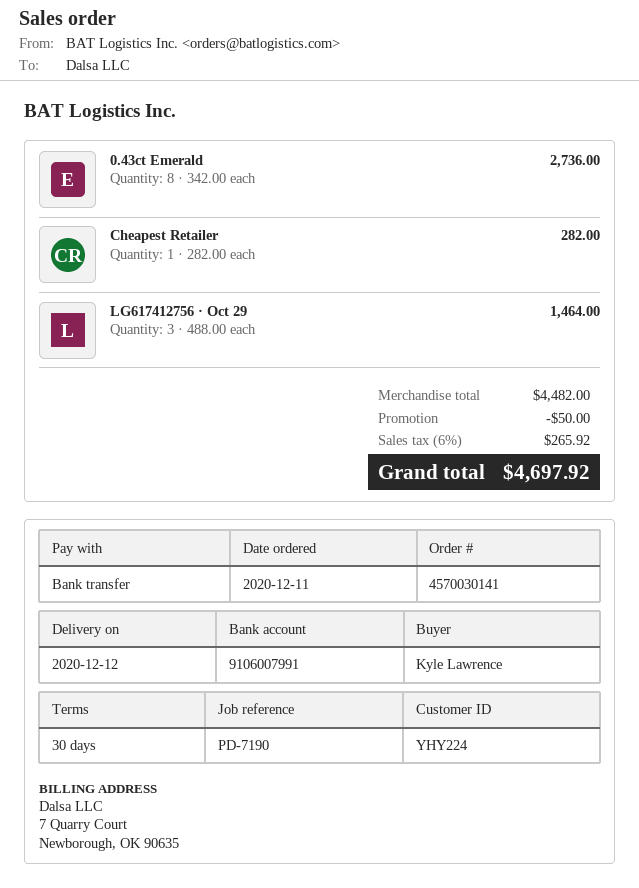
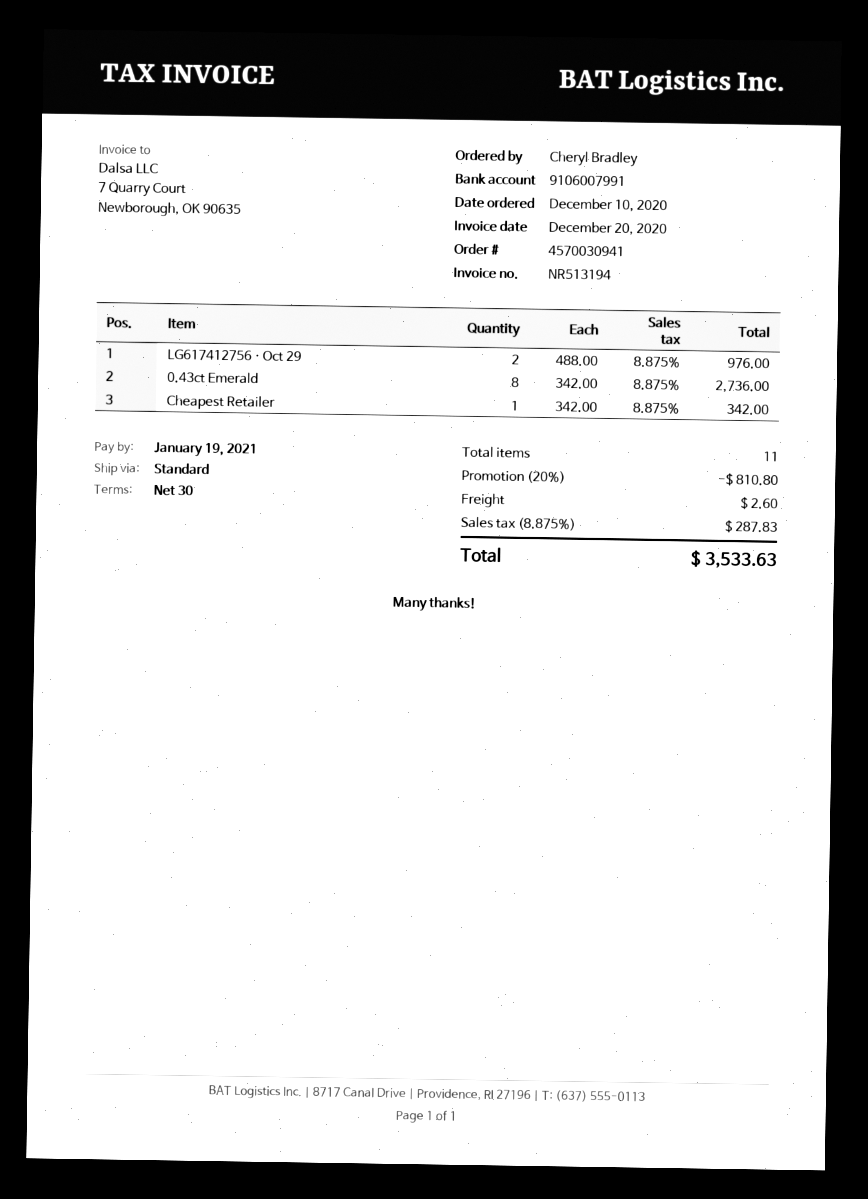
order number: 4570030141 -> 4570030941
order date: 2020-12-11 -> 2020-12-10
ordered by: Kyle Lawrence -> Cheryl Bradley
Cheapest Retailer: 1 x 282.00 = 282.00 -> 1 x 342.00 = 342.00
LG617412756 · Oct 29: 3 x 488.00 = 1464.00 -> 2 x 488.00 = 976.00
discount: 50.00 -> 810.80
shipping: none -> 2.60
tax: 6% = 265.92 -> 8.875% = 287.83
total: 4697.92 -> 3533.63

